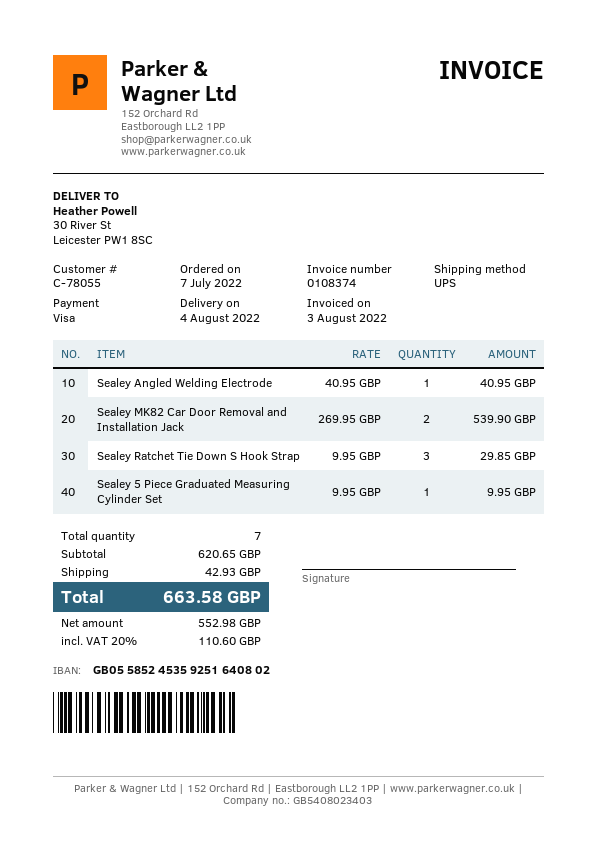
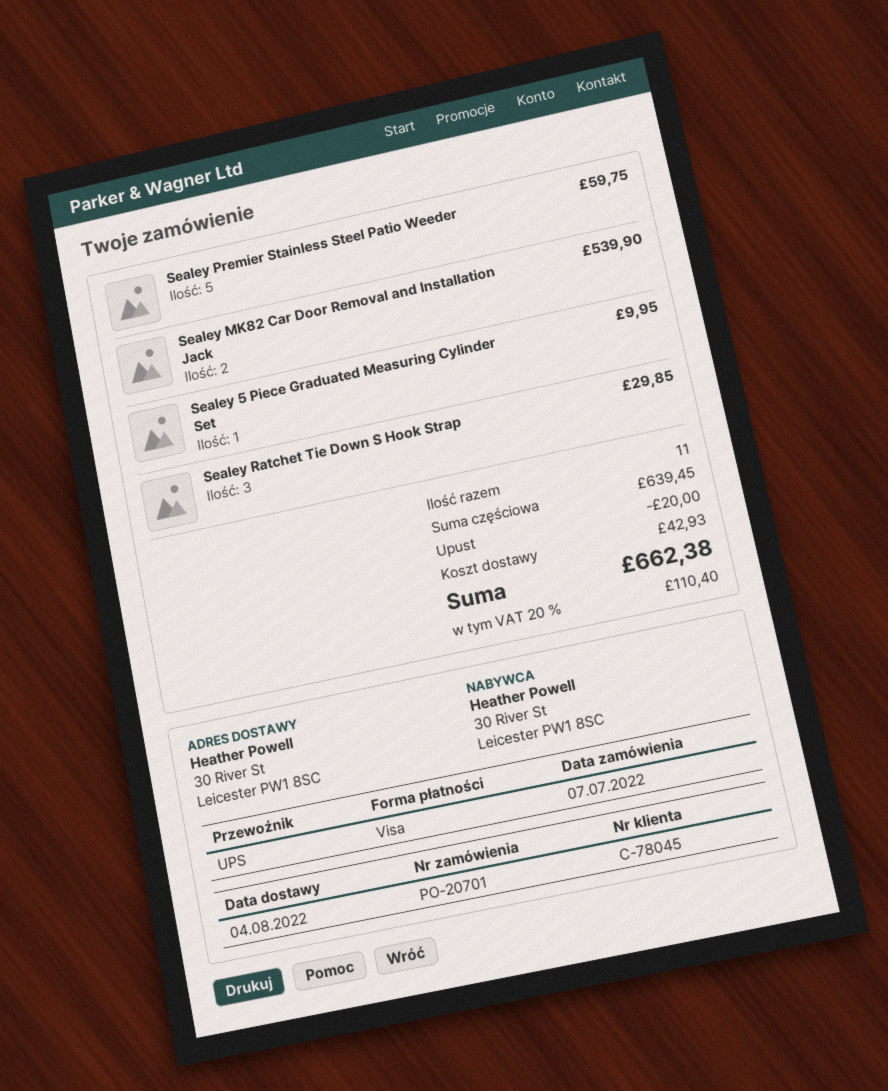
customer number: C-78055 -> C-78045
Sealey Angled Welding Electrode: 1 for 40.95 -> none
Sealey Premier Stainless Steel Patio Weeder: none -> 5 for 59.75
total quantity: 7 -> 11
subtotal: 620.65 -> 639.45
discount: none -> 20.00
tax: 20% = 110.60 -> 20% = 110.40
total: 663.58 -> 662.38

